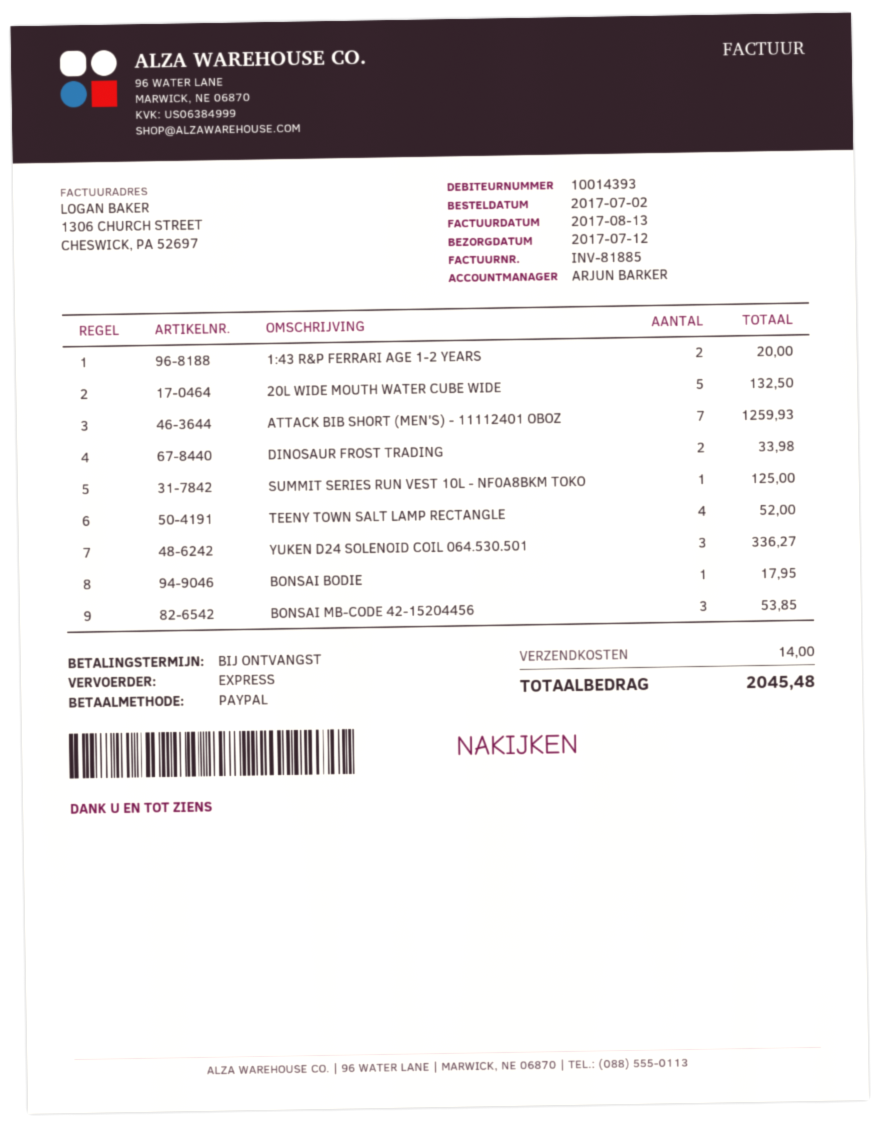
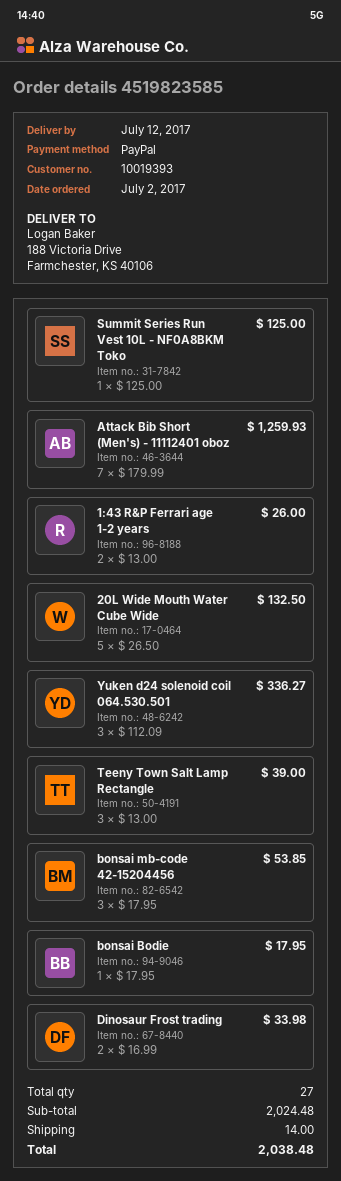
customer number: 10014393 -> 10019393
1:43 R&P FERRARI AGE 1-2 YEARS: 2 for 20.00 -> 2 for 26.00
TEENY TOWN SALT LAMP RECTANGLE: 4 for 52.00 -> 3 for 39.00
total: 2045.48 -> 2038.48

